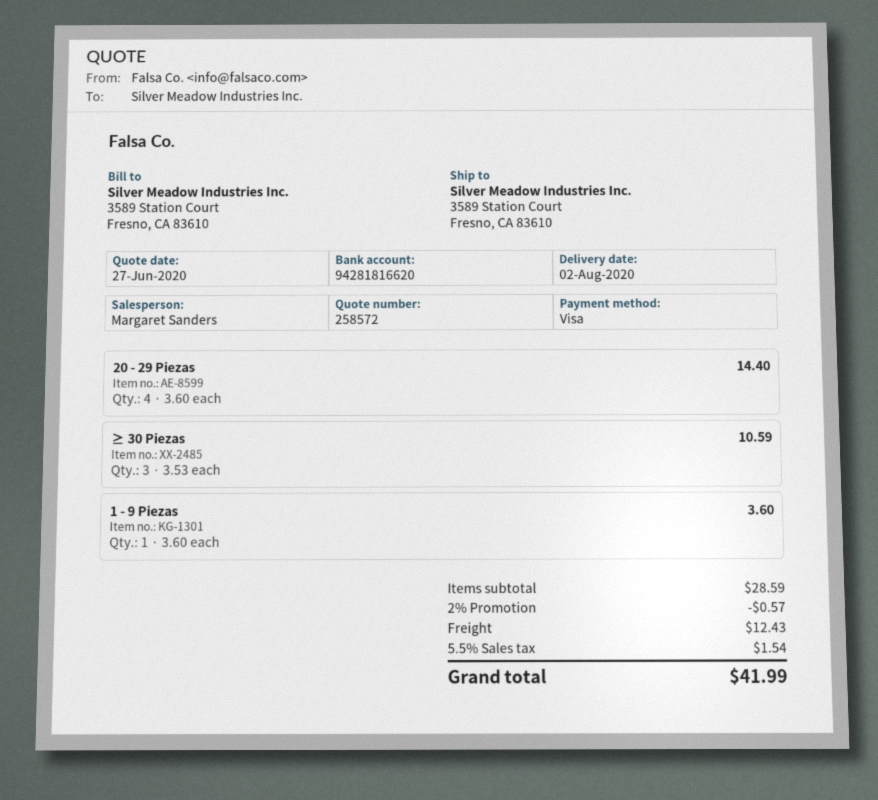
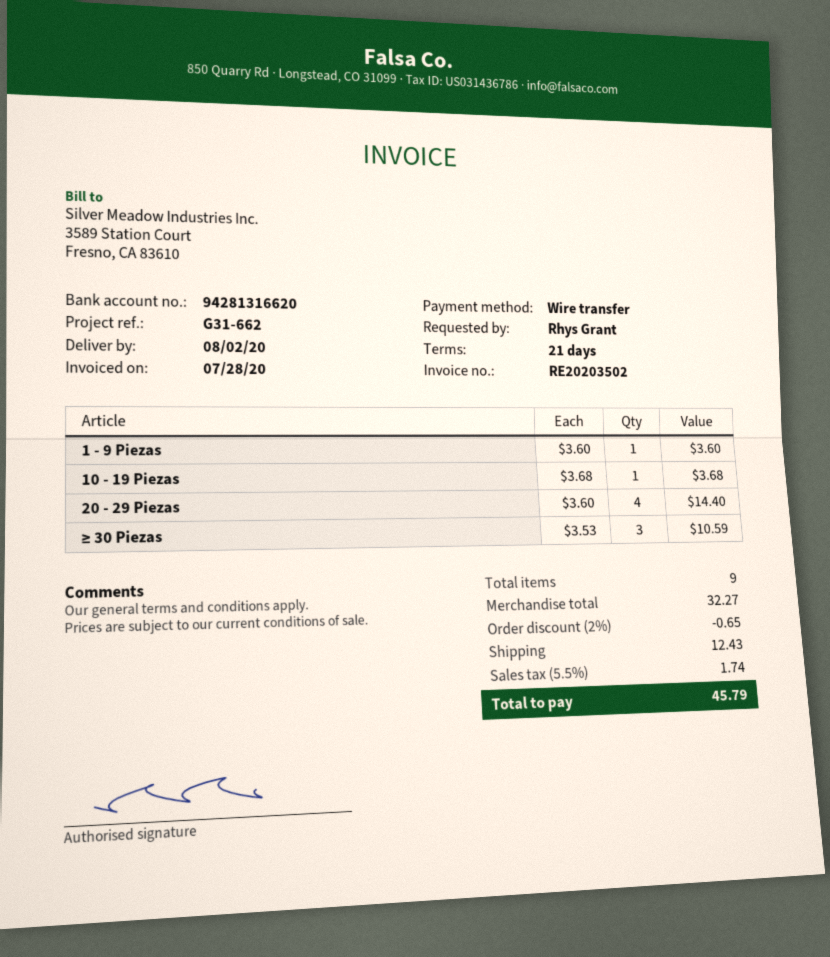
payment method: Visa -> bank transfer
bank account: 94281816620 -> 94281316620
10 - 19 Piezas: none -> 1 x 3.68 = 3.68
subtotal: 28.59 -> 32.27
discount: 2% = 0.57 -> 2% = 0.65
tax: 5.5% = 1.54 -> 5.5% = 1.74
total: 41.99 -> 45.79

